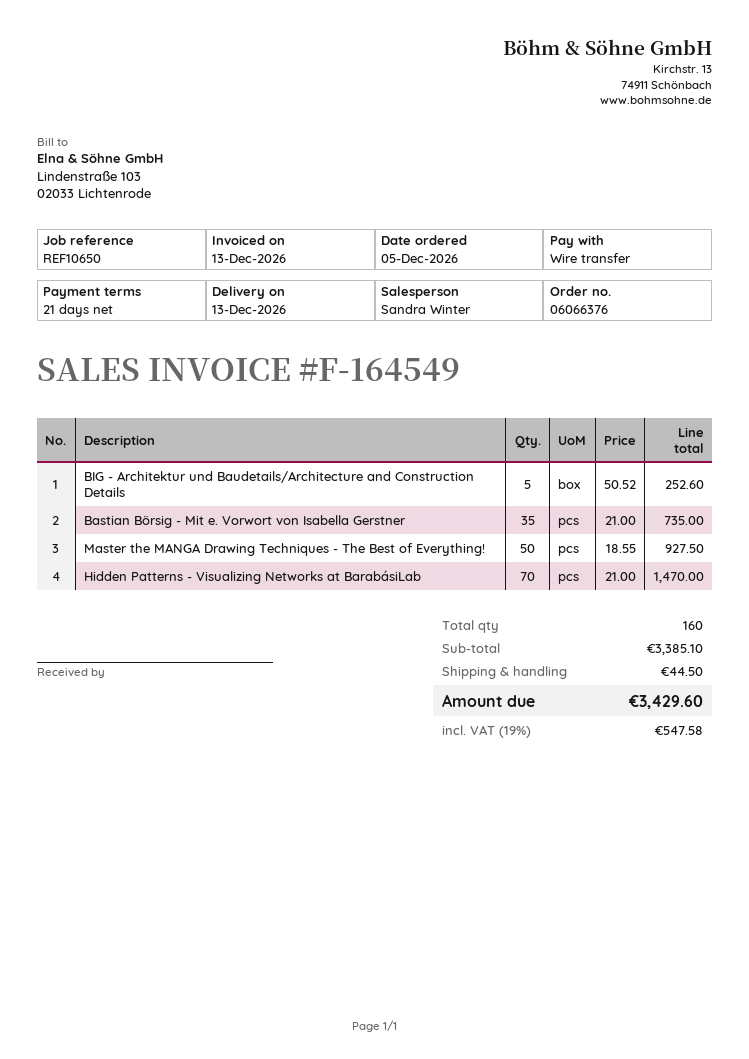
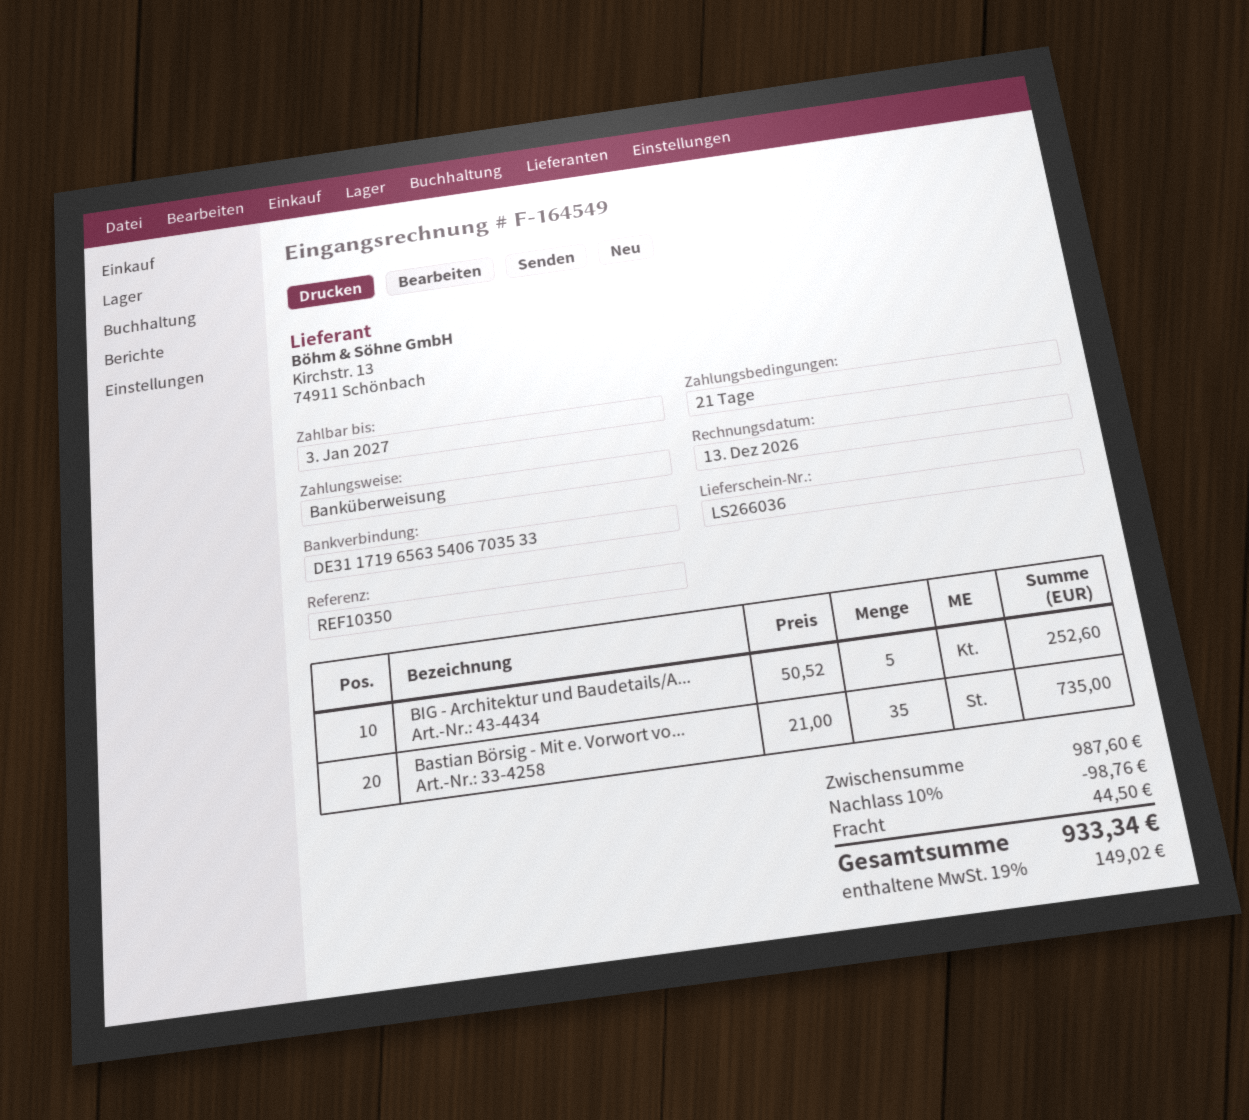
reference: REF10650 -> REF10350
Master the MANGA Drawing Techniques - The Best of Everything!: 50 x 18.55 = 927.50 -> none
Hidden Patterns - Visualizing Networks at BarabásiLab: 70 x 21.00 = 1470.00 -> none
subtotal: 3385.10 -> 987.60
discount: none -> 10% = 98.76
tax: 19% = 547.58 -> 19% = 149.02
total: 3429.60 -> 933.34

